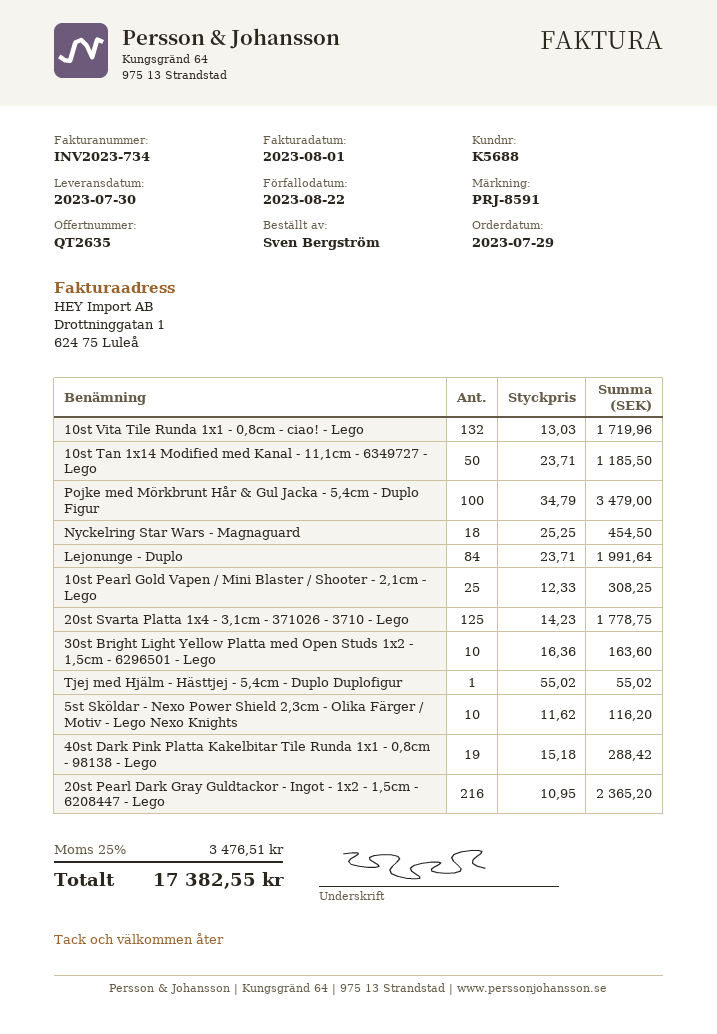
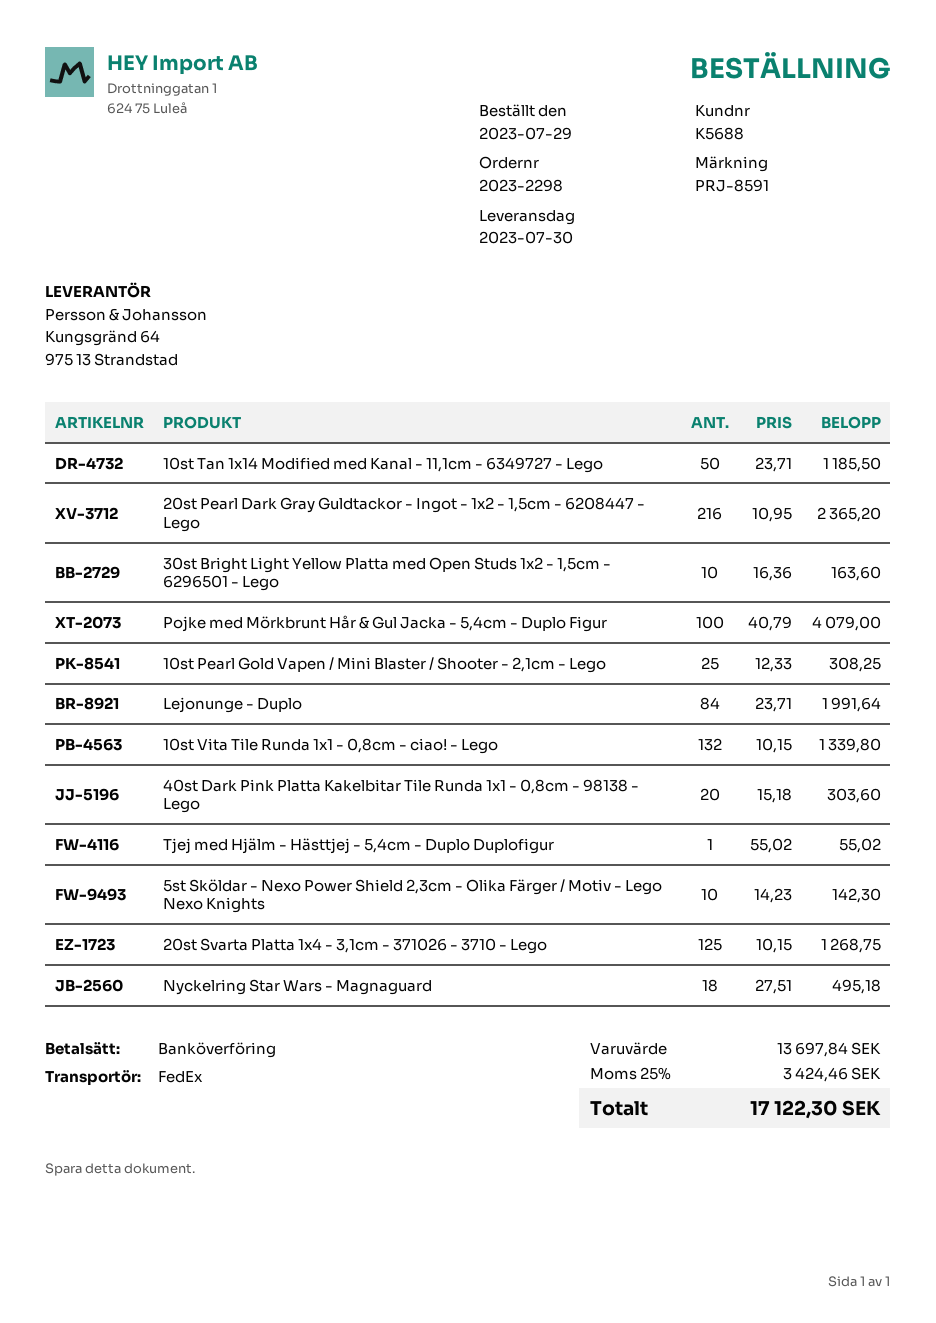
10st Vita Tile Runda 1x1 - 0,8cm - ciao! - Lego: 132 x 13.03 = 1719.96 -> 132 x 10.15 = 1339.80
Pojke med Mörkbrunt Hår & Gul Jacka - 5,4cm - Duplo Figur: 100 x 34.79 = 3479.00 -> 100 x 40.79 = 4079.00
Nyckelring Star Wars - Magnaguard: 18 x 25.25 = 454.50 -> 18 x 27.51 = 495.18
20st Svarta Platta 1x4 - 3,1cm - 371026 - 3710 - Lego: 125 x 14.23 = 1778.75 -> 125 x 10.15 = 1268.75
5st Sköldar - Nexo Power Shield 2,3cm - Olika Färger / Motiv - Lego Nexo Knights: 10 x 11.62 = 116.20 -> 10 x 14.23 = 142.30
40st Dark Pink Platta Kakelbitar Tile Runda 1x1 - 0,8cm - 98138 - Lego: 19 x 15.18 = 288.42 -> 20 x 15.18 = 303.60
tax: 25% = 3476.51 -> 25% = 3424.46
total: 17382.55 -> 17122.30

